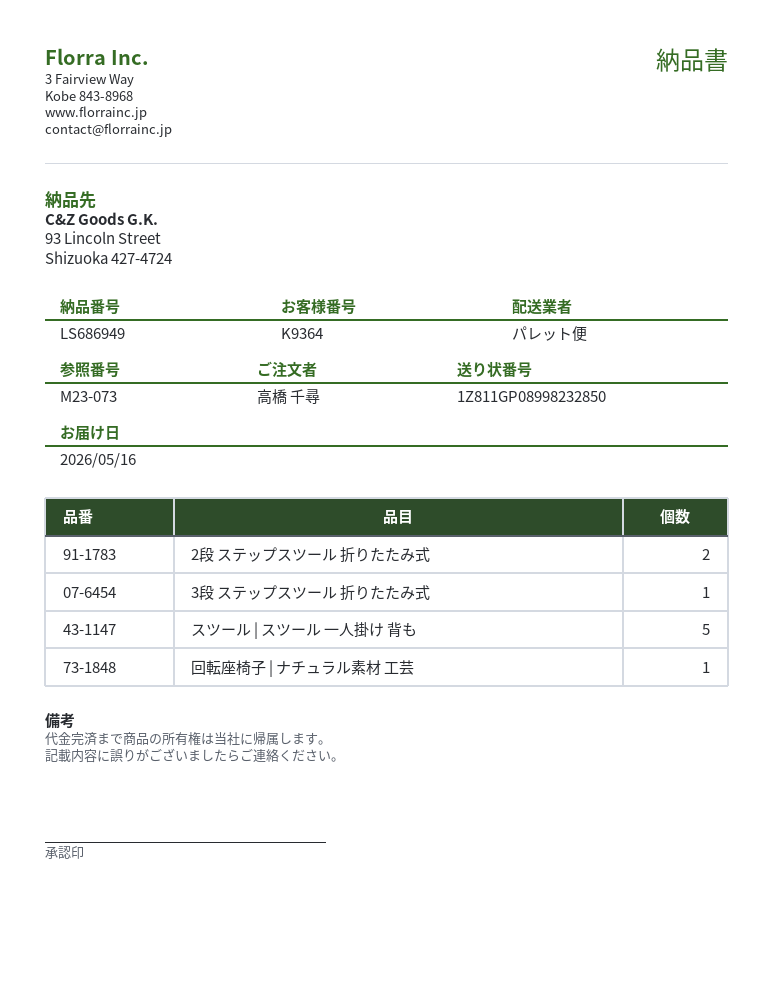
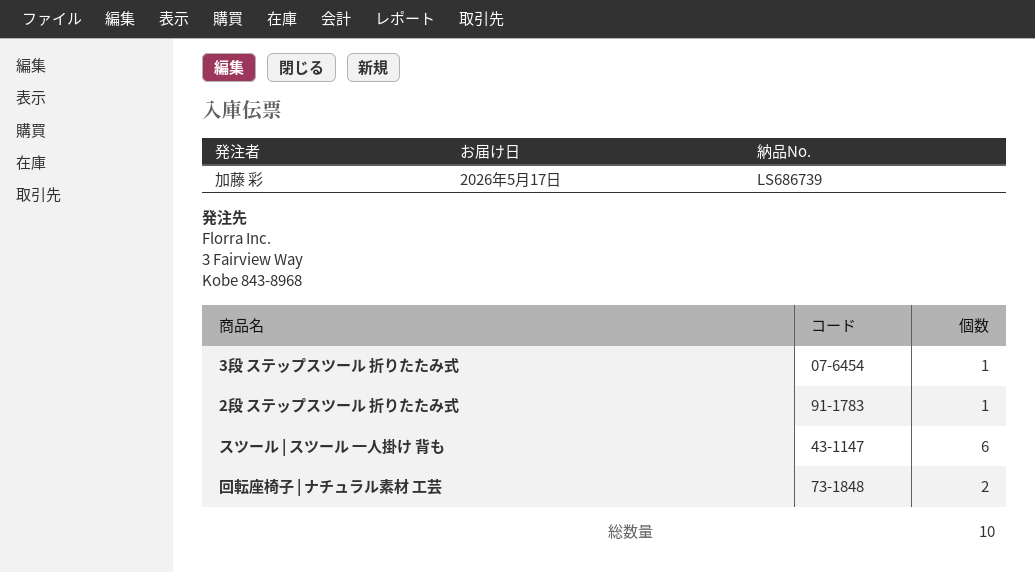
delivery note number: LS686949 -> LS686739
delivery date: 2026-05-16 -> 2026-05-17
ordered by: 高橋 千尋 -> 加藤 彩
2段 ステップスツール 折りたたみ式: 2 -> 1
スツール | スツール 一人掛け 背も: 5 -> 6
回転座椅子 | ナチュラル素材 工芸: 1 -> 2

